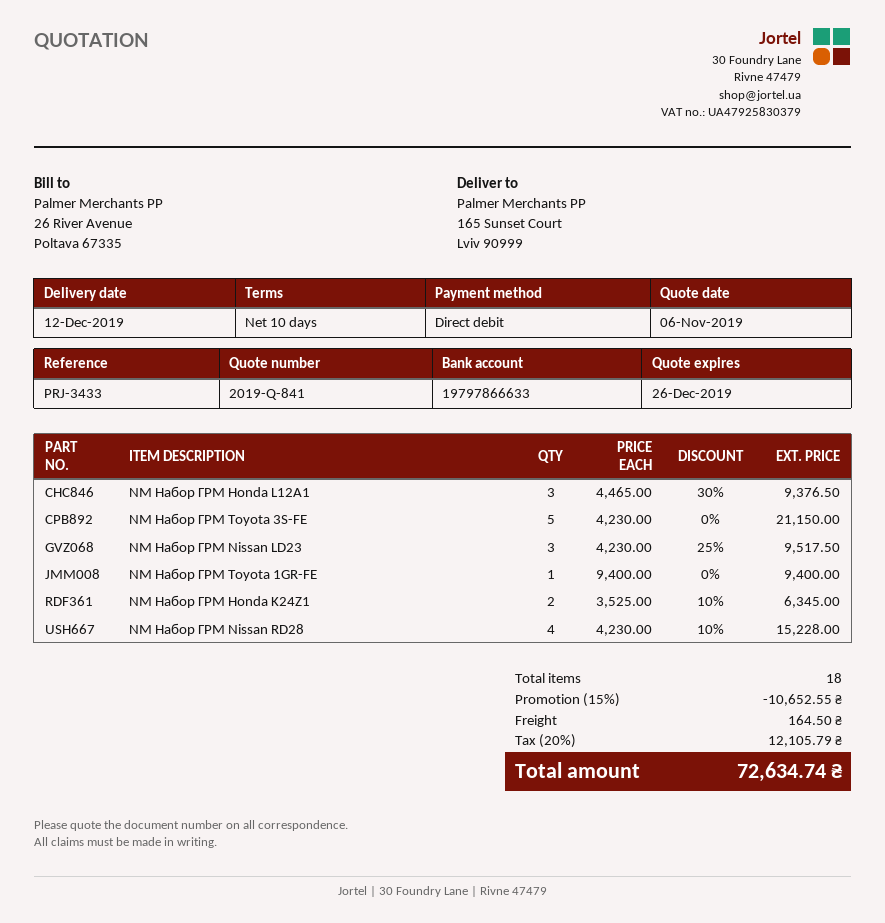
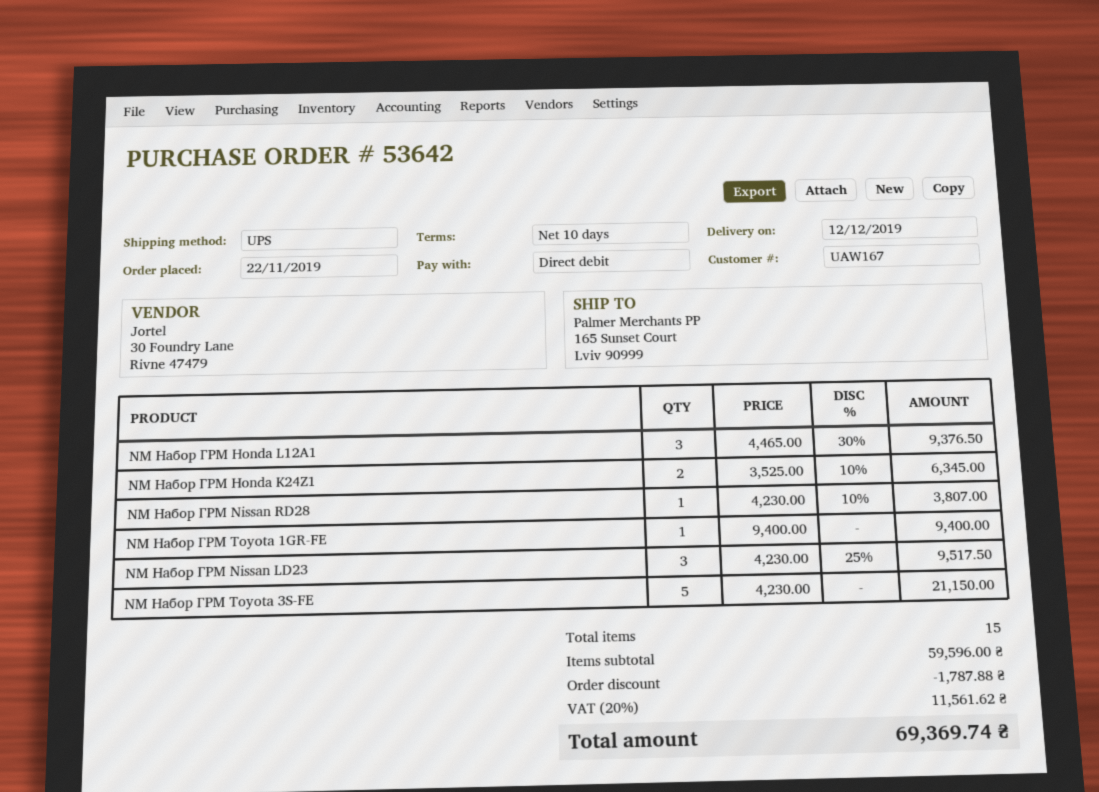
NM Набор ГРМ Nissan RD28: 4 x 4230.00 - 10% = 15228.00 -> 1 x 4230.00 - 10% = 3807.00
total quantity: 18 -> 15
discount: 10652.55 -> 1787.88
shipping: 164.50 -> none
tax: 20% = 12105.79 -> 20% = 11561.62
total: 72634.74 -> 69369.74

